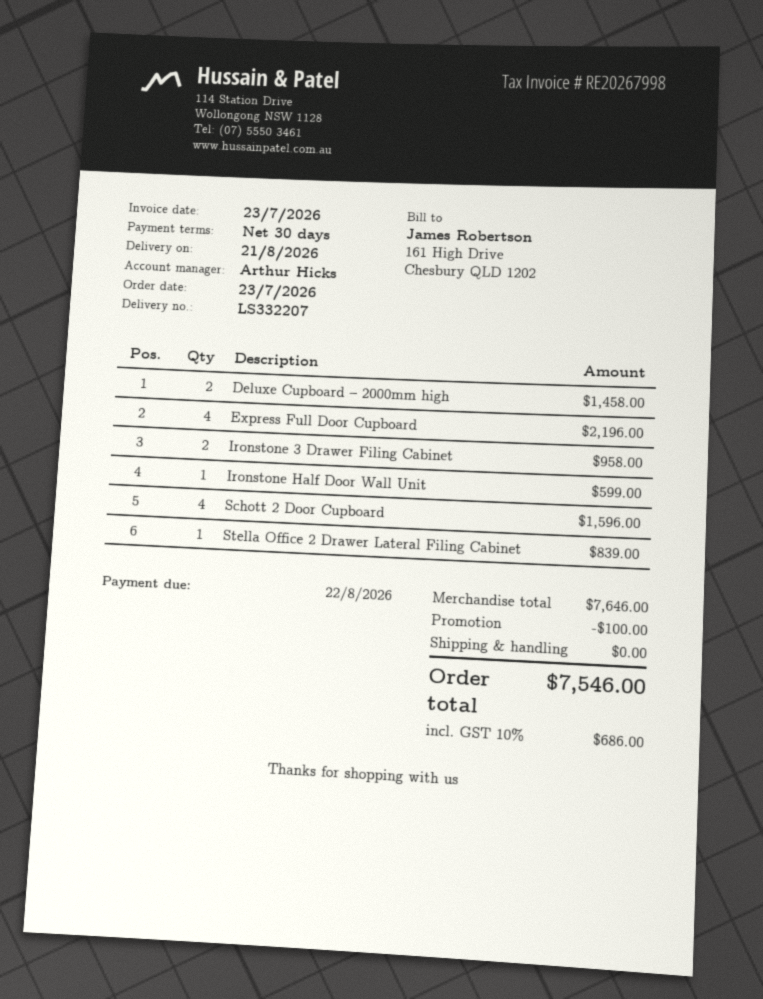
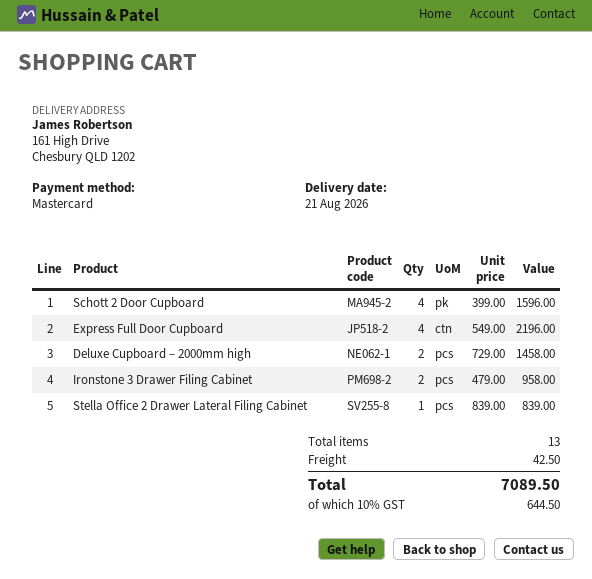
Ironstone Half Door Wall Unit: 1 for 599.00 -> none
discount: 100.00 -> none
shipping: 0.00 -> 42.50
tax: 10% = 686.00 -> 10% = 644.50
total: 7546.00 -> 7089.50

